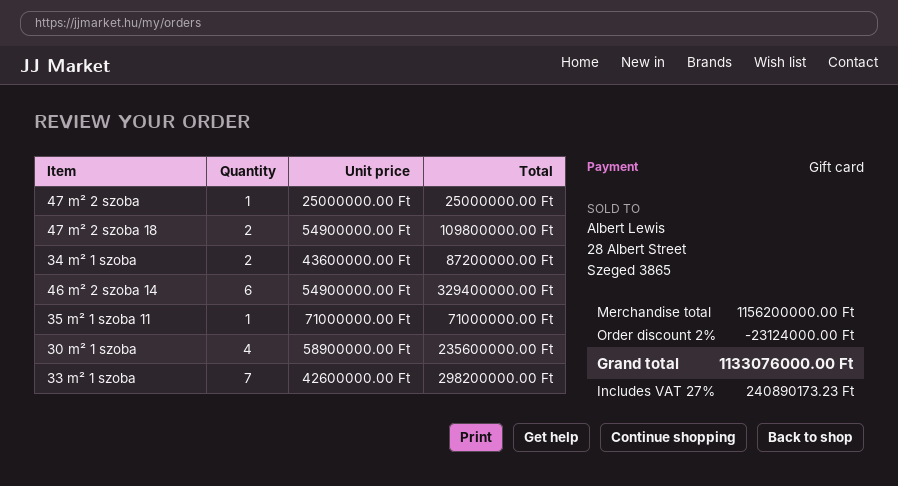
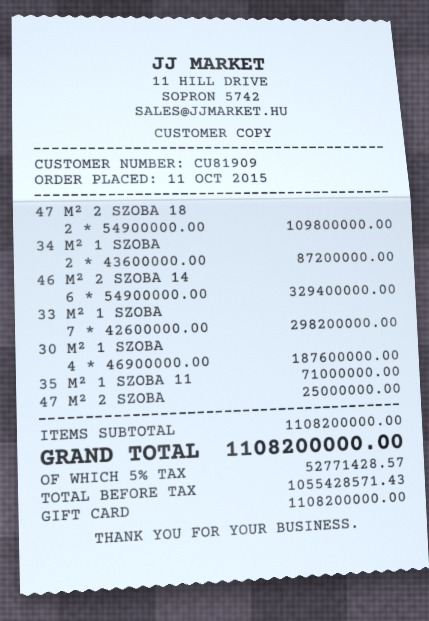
30 m² 1 szoba: 4 x 58900000.00 = 235600000.00 -> 4 x 46900000.00 = 187600000.00
subtotal: 1156200000.00 -> 1108200000.00
discount: 2% = 23124000.00 -> none
tax: 27% = 240890173.23 -> 5% = 52771428.57
total: 1133076000.00 -> 1108200000.00

